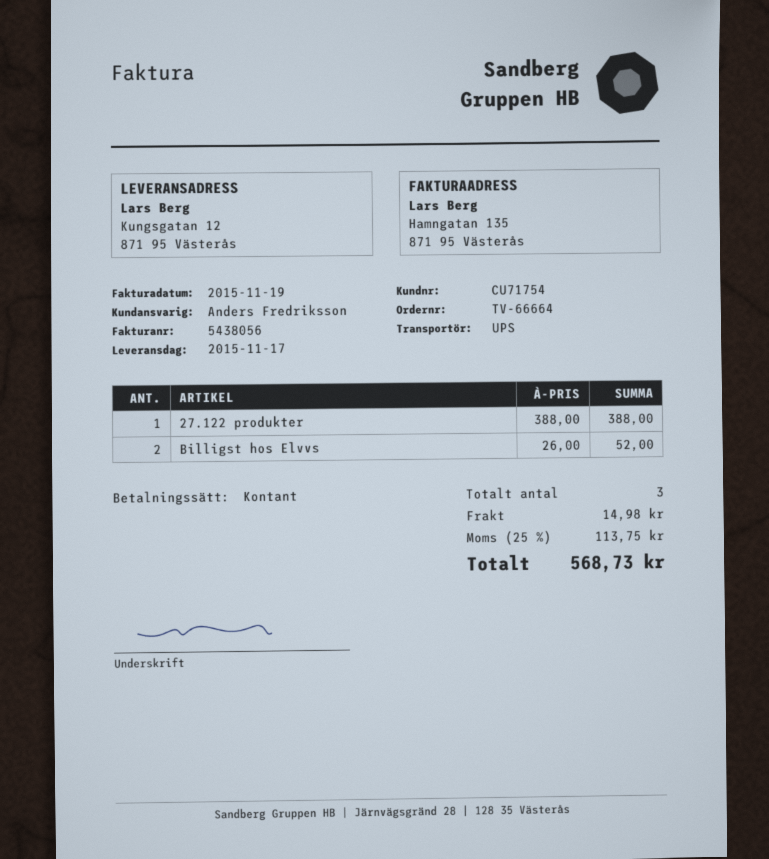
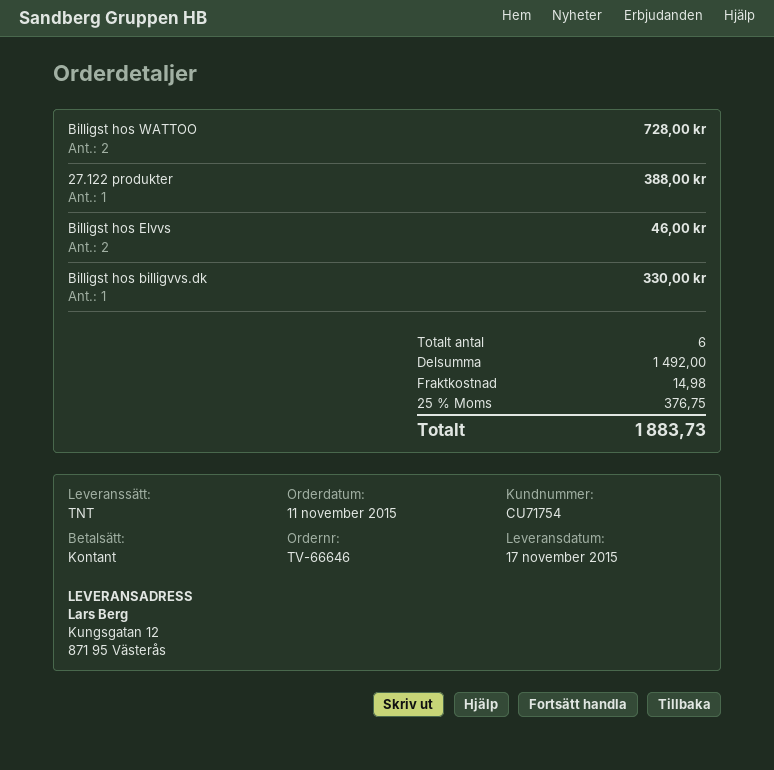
order number: TV-66664 -> TV-66646
shipping method: UPS -> TNT
Billigst hos Elvvs: 2 for 52.00 -> 2 for 46.00
Billigst hos WATTOO: none -> 2 for 728.00
Billigst hos billigvvs.dk: none -> 1 for 330.00
total quantity: 3 -> 6
tax: 25% = 113.75 -> 25% = 376.75
total: 568.73 -> 1883.73

